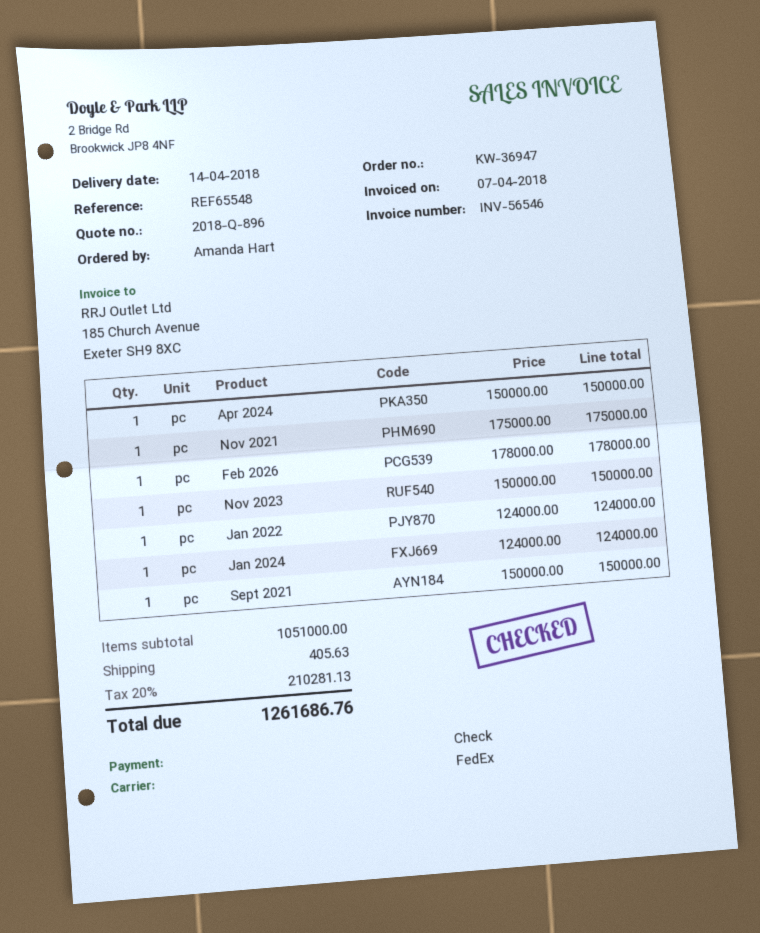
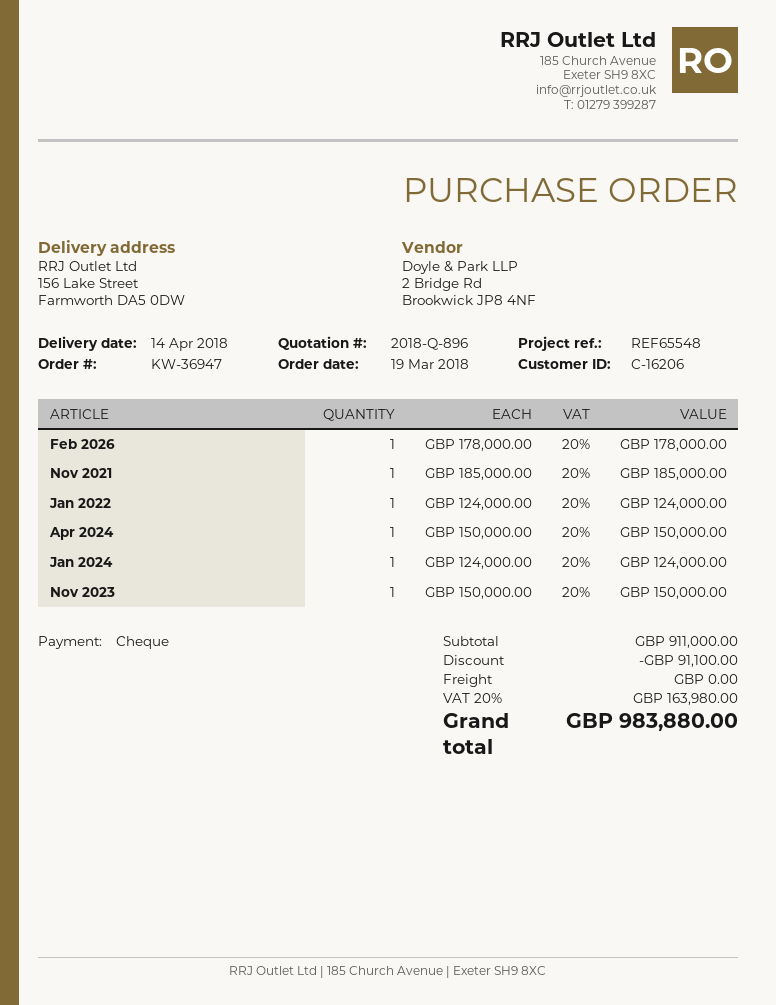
Nov 2021: 1 x 175000.00 = 175000.00 -> 1 x 185000.00 = 185000.00
Sept 2021: 1 x 150000.00 = 150000.00 -> none
subtotal: 1051000.00 -> 911000.00
discount: none -> 91100.00
shipping: 405.63 -> 0.00
tax: 20% = 210281.13 -> 20% = 163980.00
total: 1261686.76 -> 983880.00

